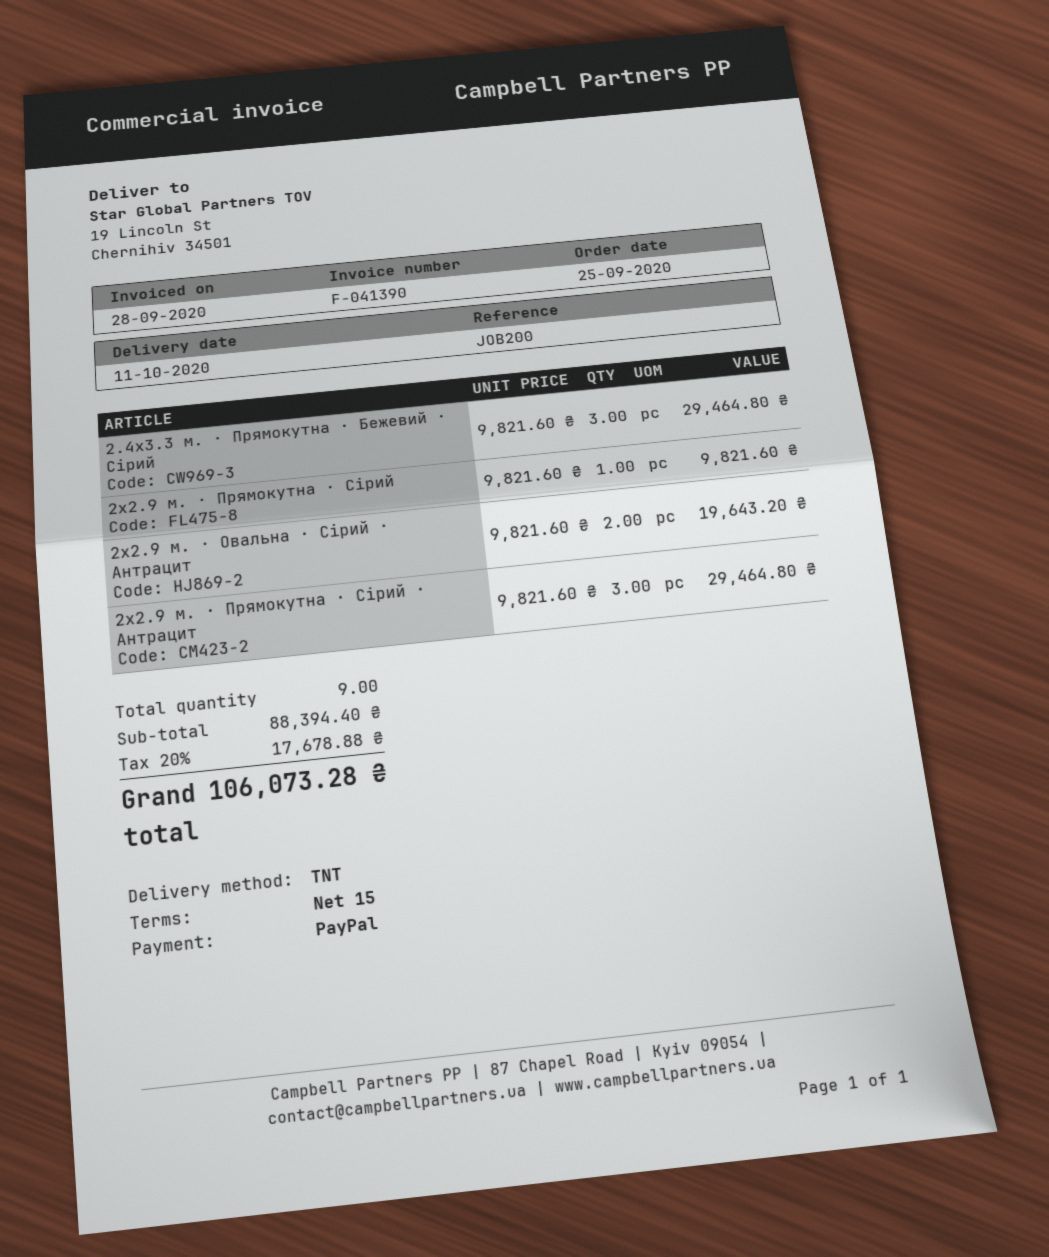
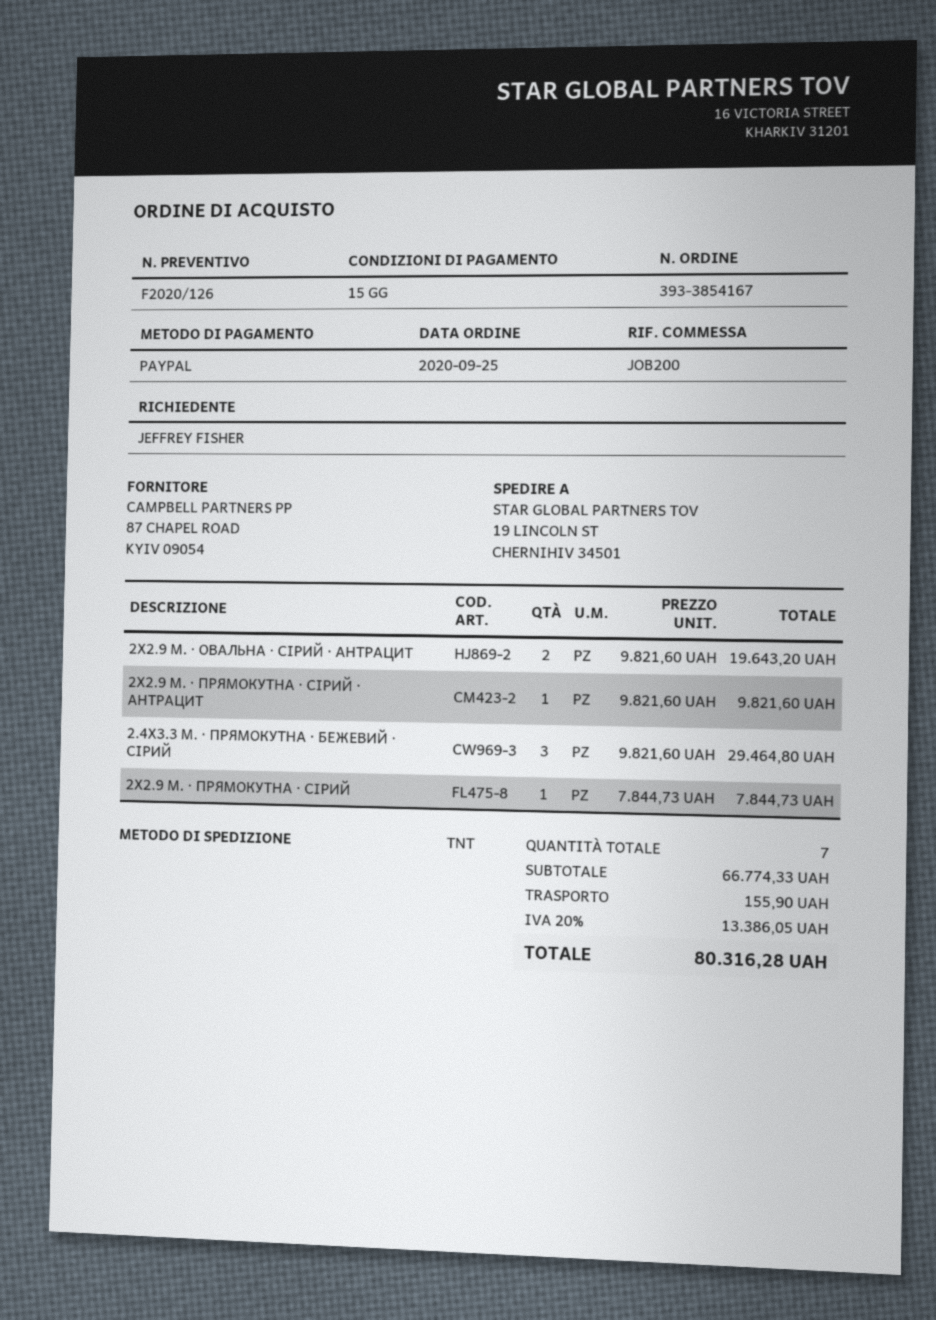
2x2.9 м. · Прямокутна · Сірий: 1 x 9821.60 = 9821.60 -> 1 x 7844.73 = 7844.73
2x2.9 м. · Прямокутна · Сірий · Антрацит: 3 x 9821.60 = 29464.80 -> 1 x 9821.60 = 9821.60
total quantity: 9 -> 7
subtotal: 88394.40 -> 66774.33
shipping: none -> 155.90
tax: 20% = 17678.88 -> 20% = 13386.05
total: 106073.28 -> 80316.28

